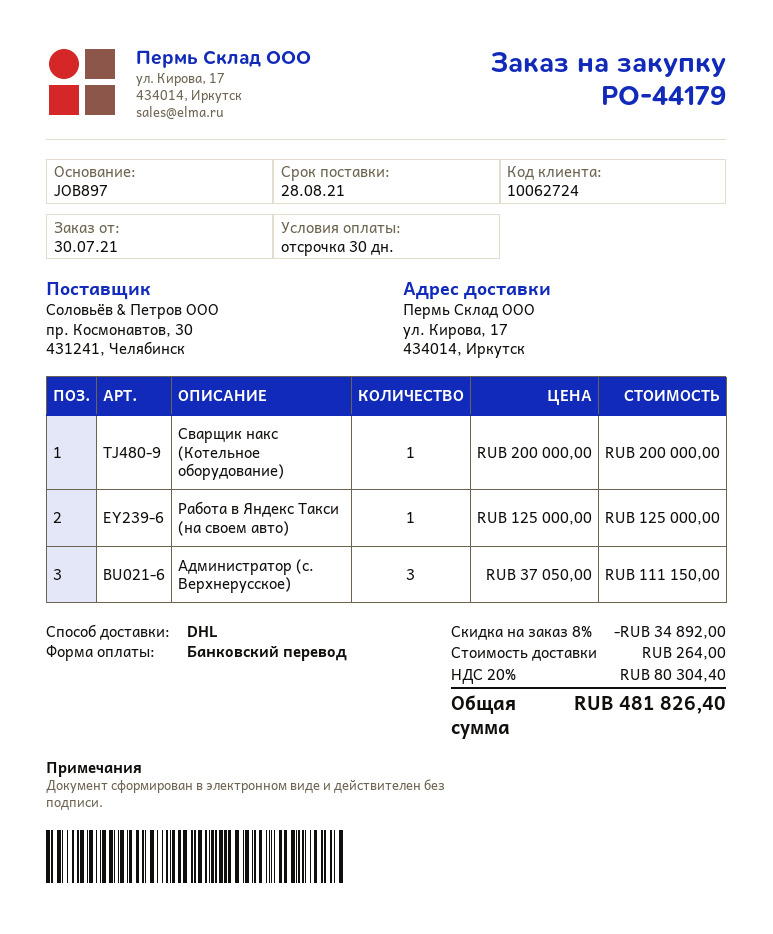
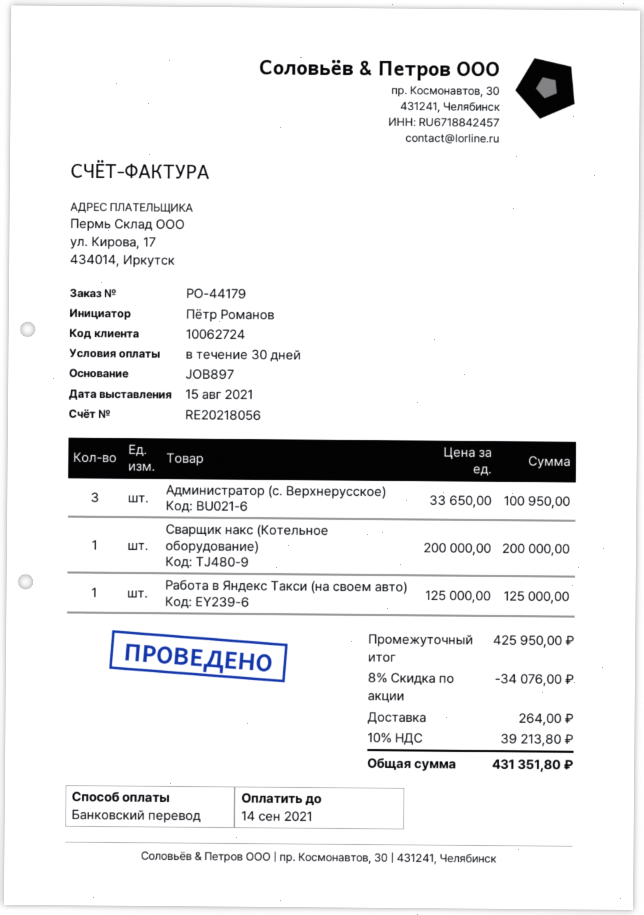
Администратор (с. Верхнерусское): 3 x 37050.00 = 111150.00 -> 3 x 33650.00 = 100950.00
discount: 8% = 34892.00 -> 8% = 34076.00
tax: 20% = 80304.40 -> 10% = 39213.80
total: 481826.40 -> 431351.80

